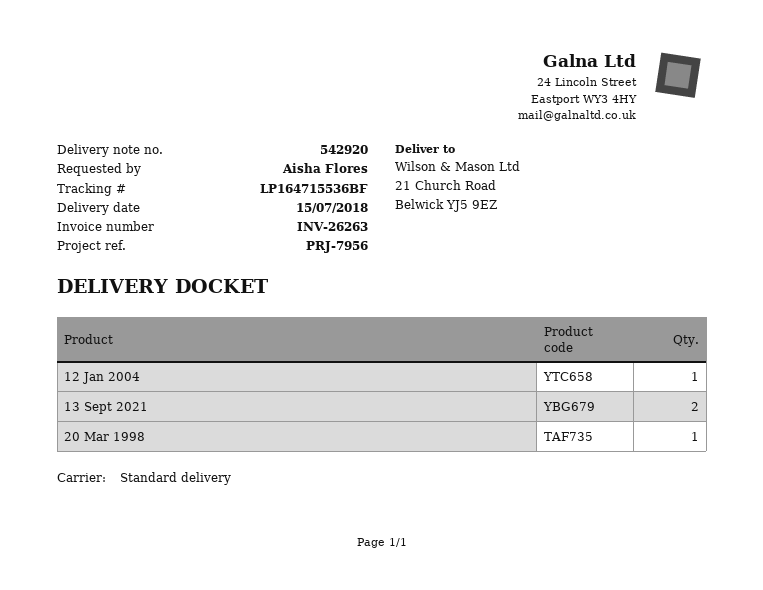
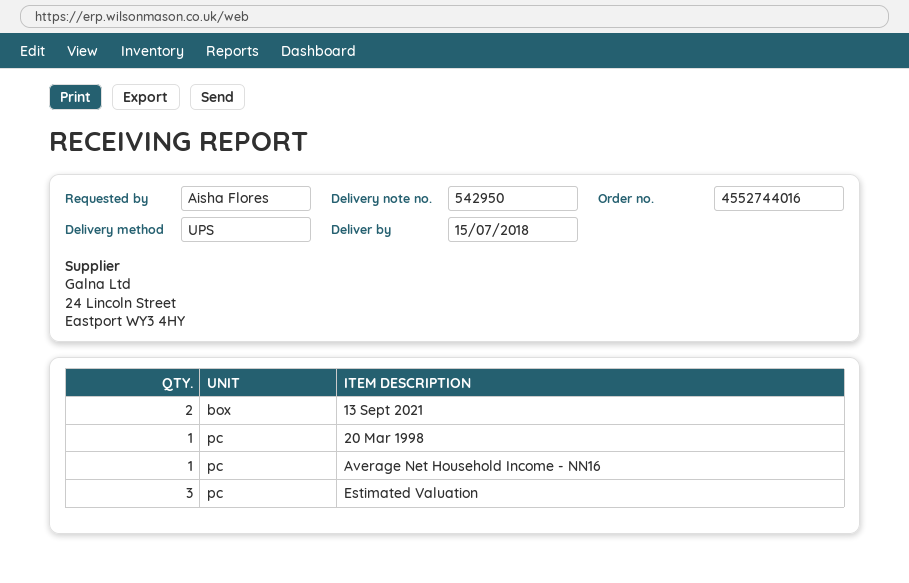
delivery note number: 542920 -> 542950
shipping method: standard -> UPS
12 Jan 2004: 1 -> none
Average Net Household Income - NN16: none -> 1
Estimated Valuation: none -> 3

